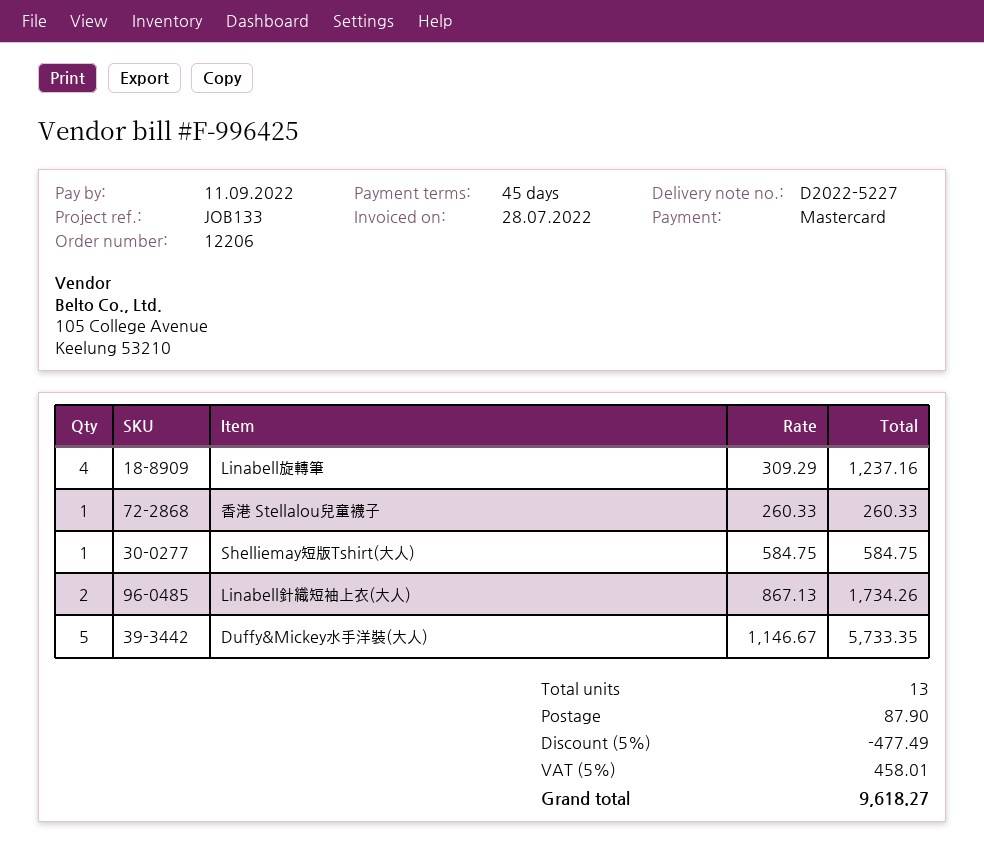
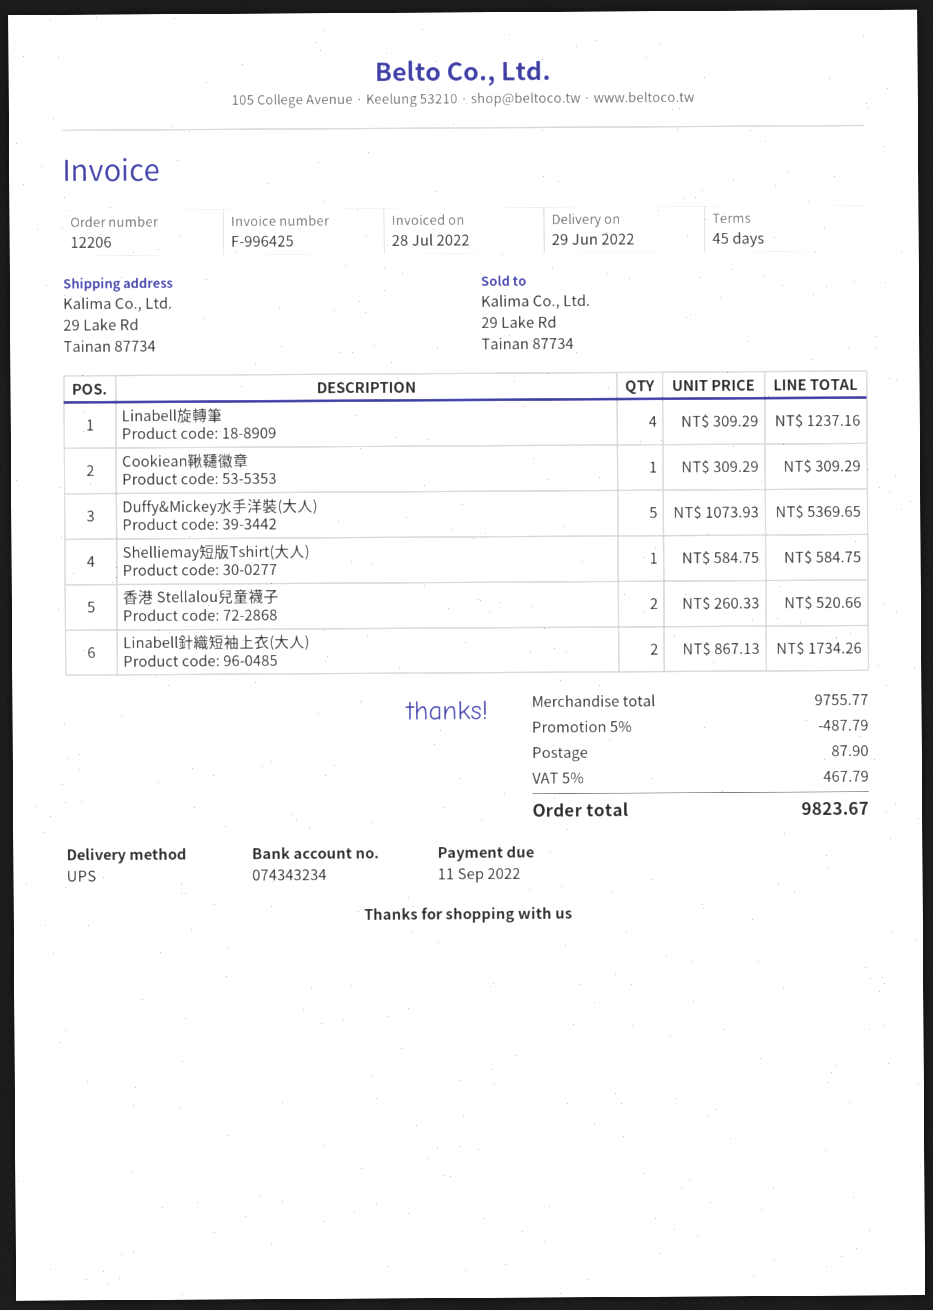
香港 Stellalou兒童襪子: 1 x 260.33 = 260.33 -> 2 x 260.33 = 520.66
Duffy&Mickey水手洋裝(大人): 5 x 1146.67 = 5733.35 -> 5 x 1073.93 = 5369.65
Cookiean鞦韆徽章: none -> 1 x 309.29 = 309.29
discount: 5% = 477.49 -> 5% = 487.79
tax: 5% = 458.01 -> 5% = 467.79
total: 9618.27 -> 9823.67

